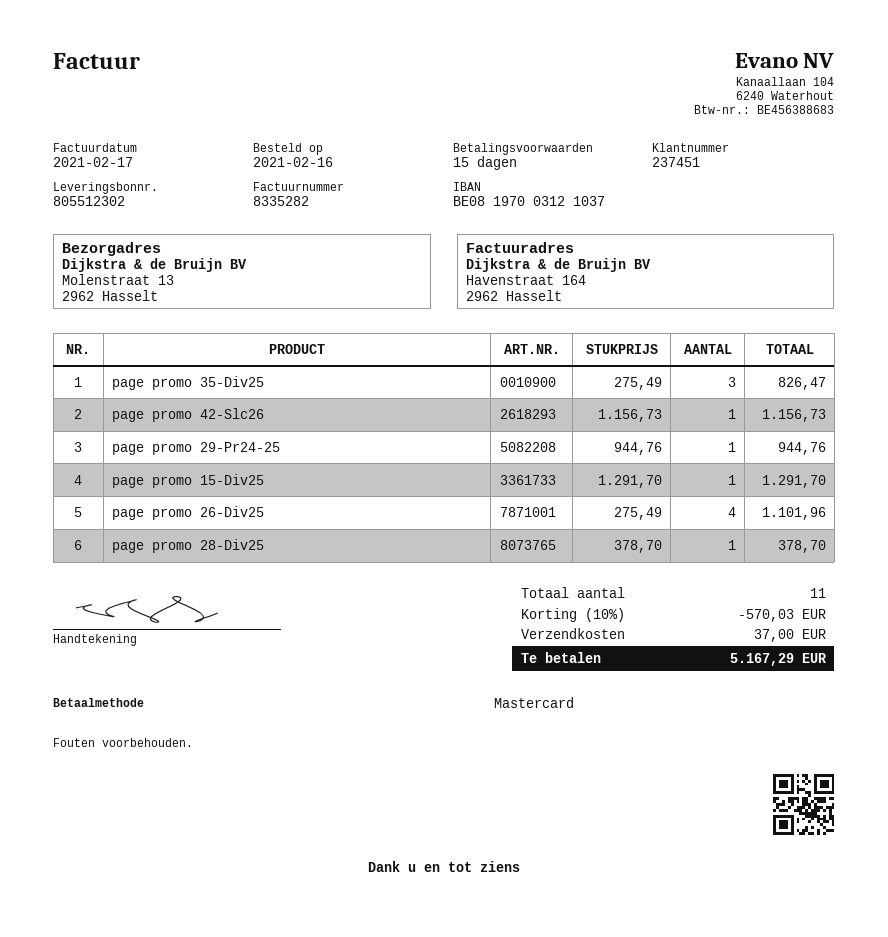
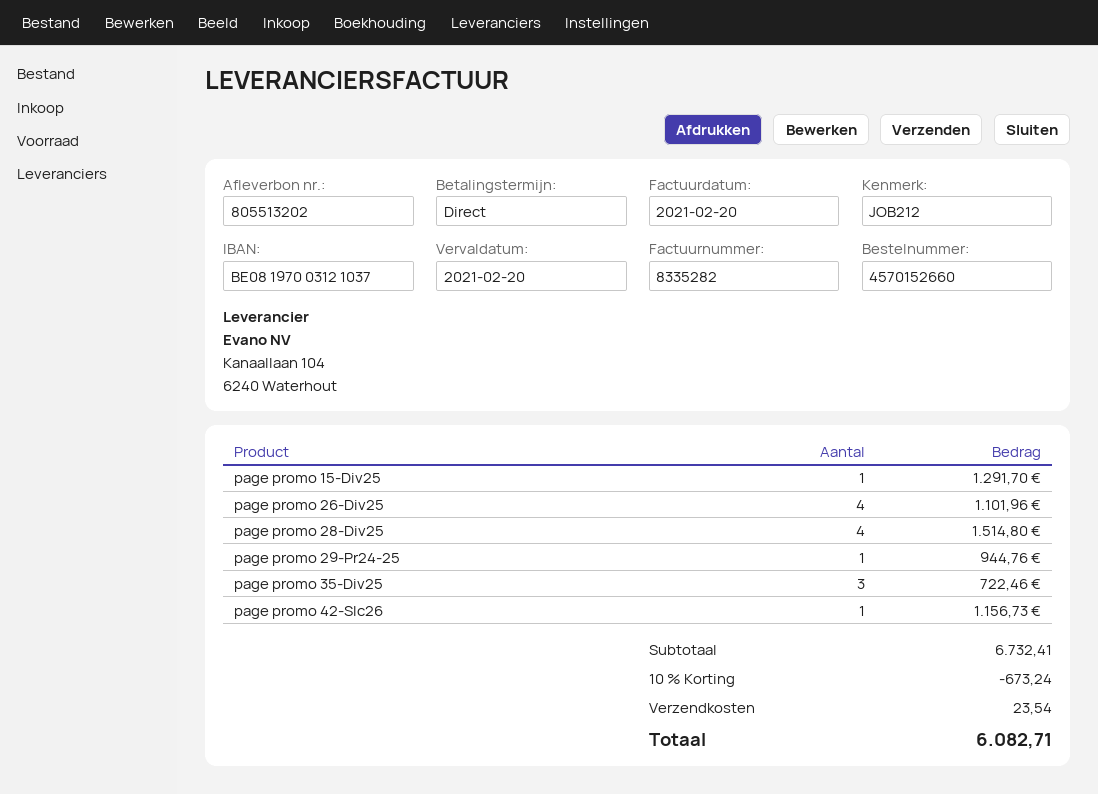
delivery note number: 805512302 -> 805513202
invoice date: 2021-02-17 -> 2021-02-20
payment terms: 15 days -> on receipt
page promo 35-Div25: 3 for 826.47 -> 3 for 722.46
page promo 28-Div25: 1 for 378.70 -> 4 for 1514.80
discount: 10% = 570.03 -> 10% = 673.24
shipping: 37.00 -> 23.54
total: 5167.29 -> 6082.71

